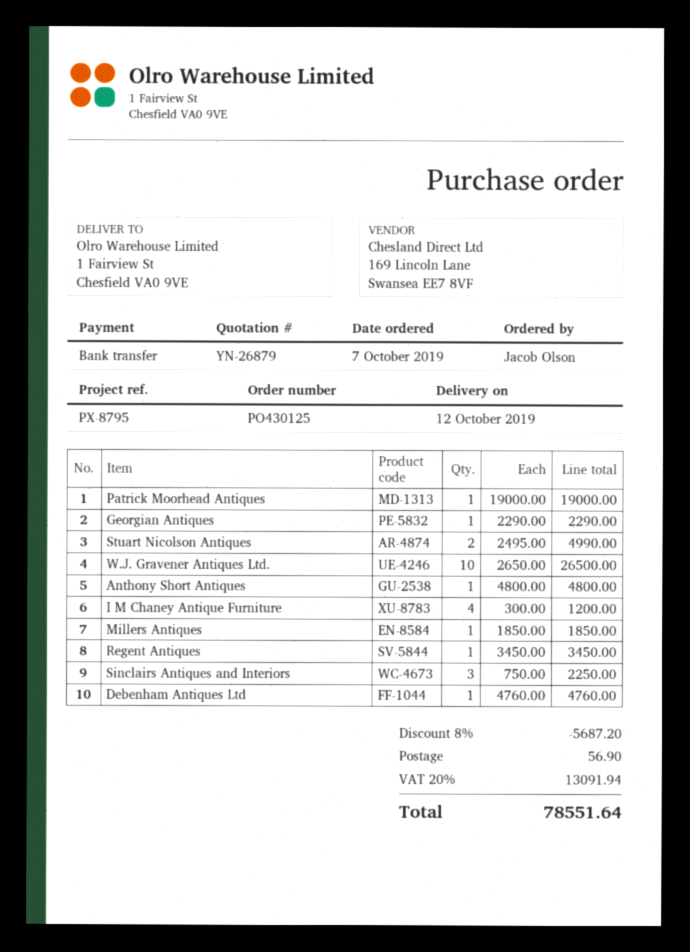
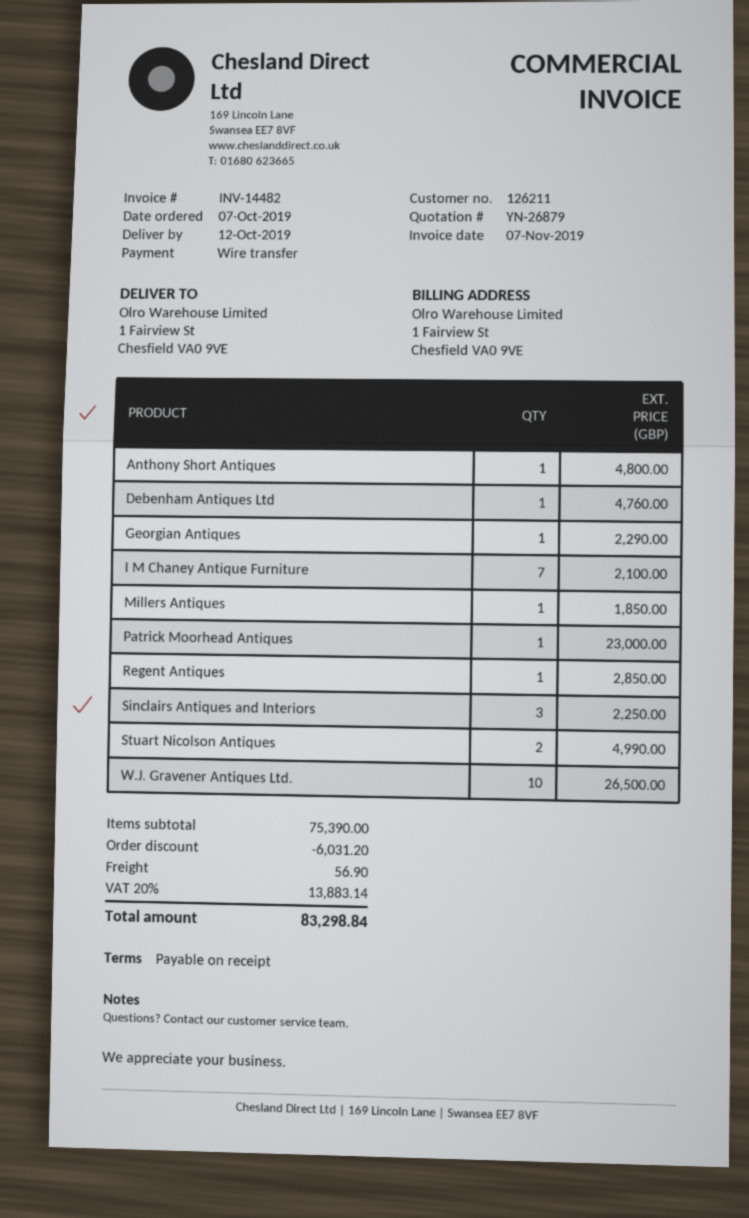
Patrick Moorhead Antiques: 1 for 19000.00 -> 1 for 23000.00
I M Chaney Antique Furniture: 4 for 1200.00 -> 7 for 2100.00
Regent Antiques: 1 for 3450.00 -> 1 for 2850.00
discount: 5687.20 -> 6031.20
tax: 20% = 13091.94 -> 20% = 13883.14
total: 78551.64 -> 83298.84

